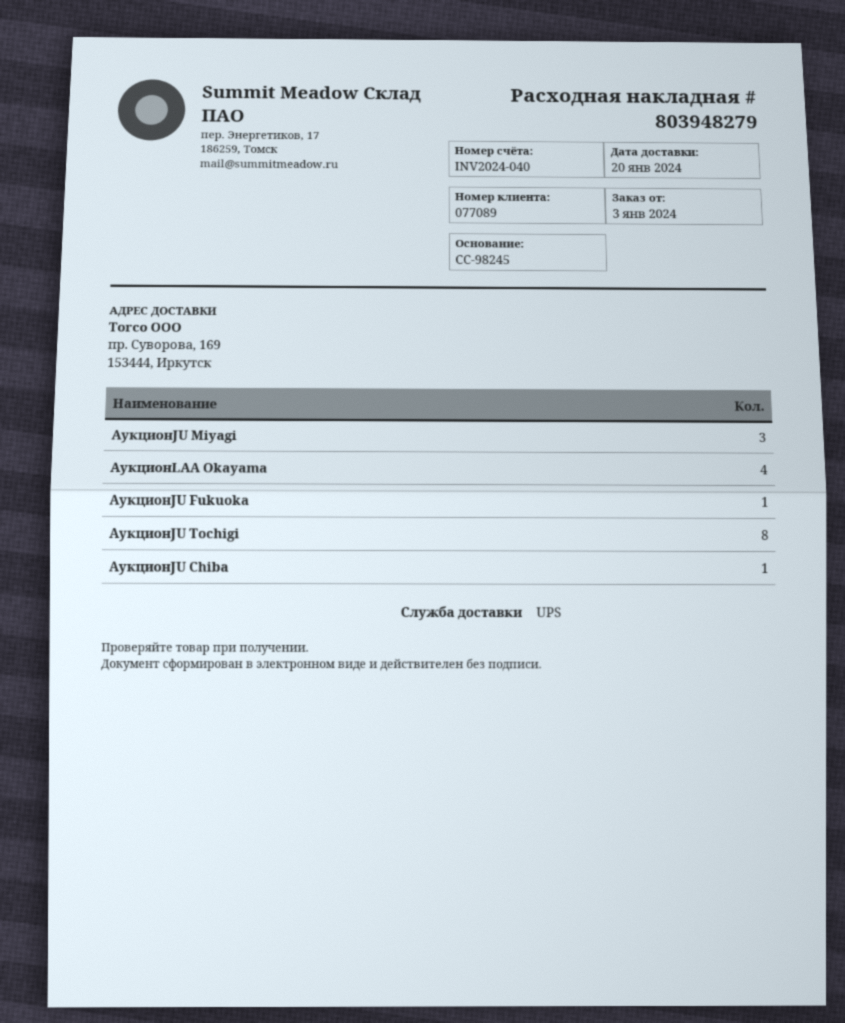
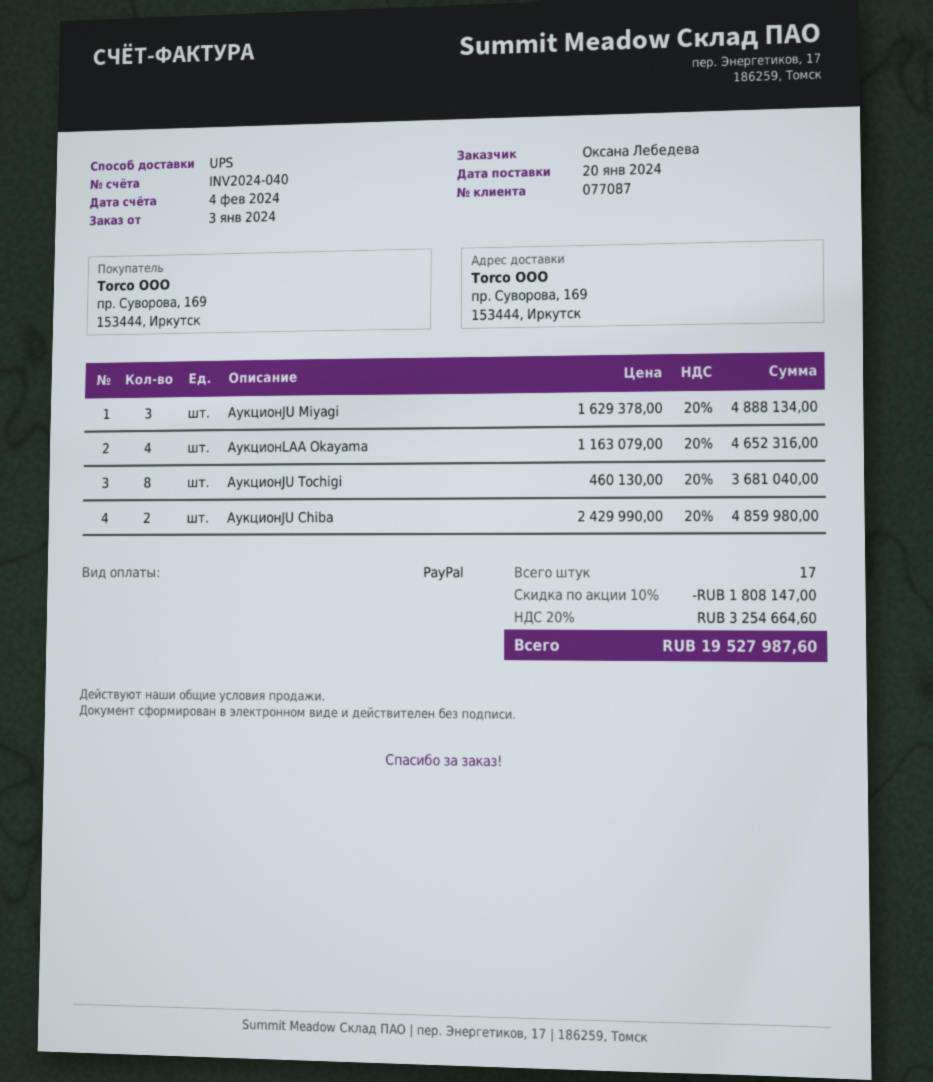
customer number: 077089 -> 077087
АукционJU Fukuoka: 1 -> none
АукционJU Chiba: 1 -> 2

